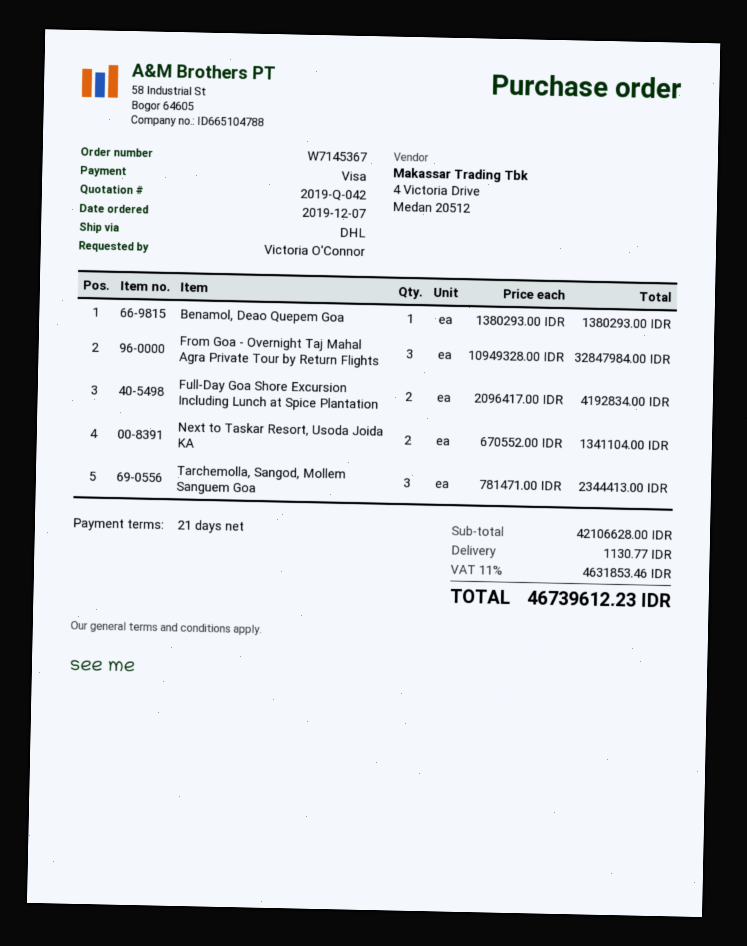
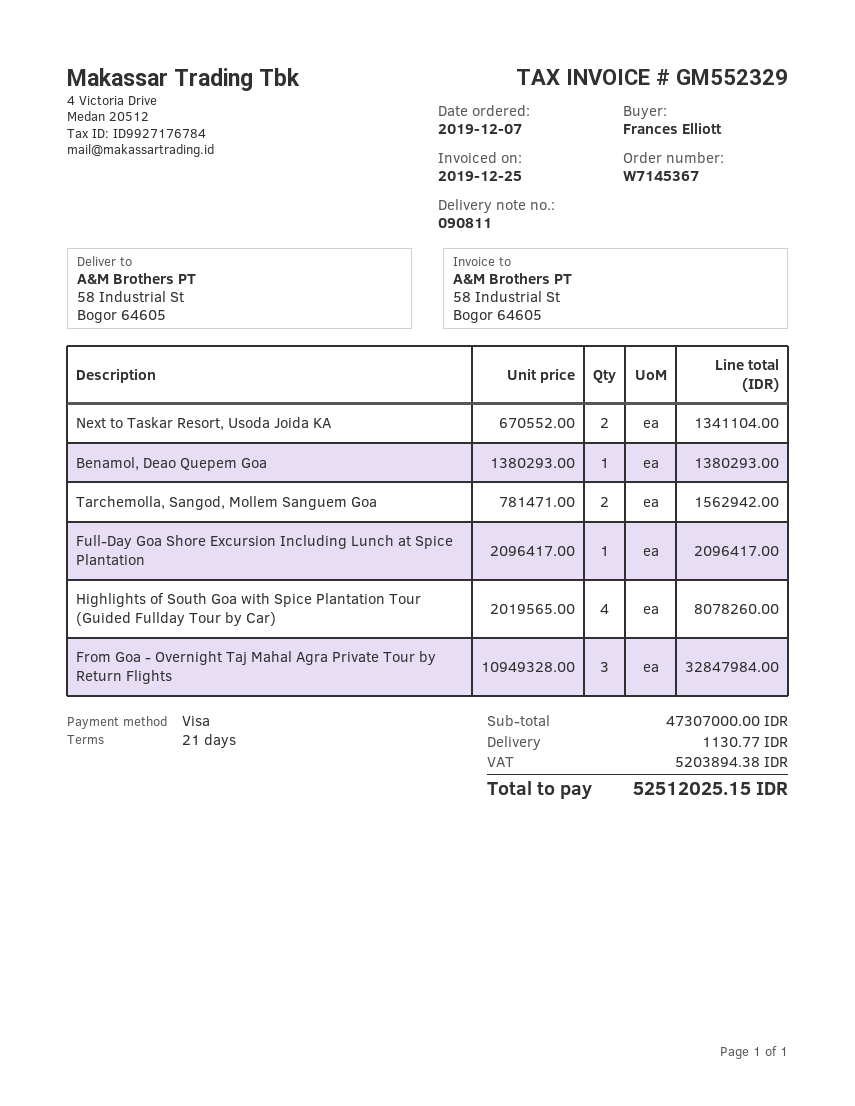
ordered by: Victoria O'Connor -> Frances Elliott
Full-Day Goa Shore Excursion Including Lunch at Spice Plantation: 2 x 2096417.00 = 4192834.00 -> 1 x 2096417.00 = 2096417.00
Tarchemolla, Sangod, Mollem Sanguem Goa: 3 x 781471.00 = 2344413.00 -> 2 x 781471.00 = 1562942.00
Highlights of South Goa with Spice Plantation Tour (Guided Fullday Tour by Car): none -> 4 x 2019565.00 = 8078260.00
subtotal: 42106628.00 -> 47307000.00
tax: 4631853.46 -> 5203894.38
total: 46739612.23 -> 52512025.15

